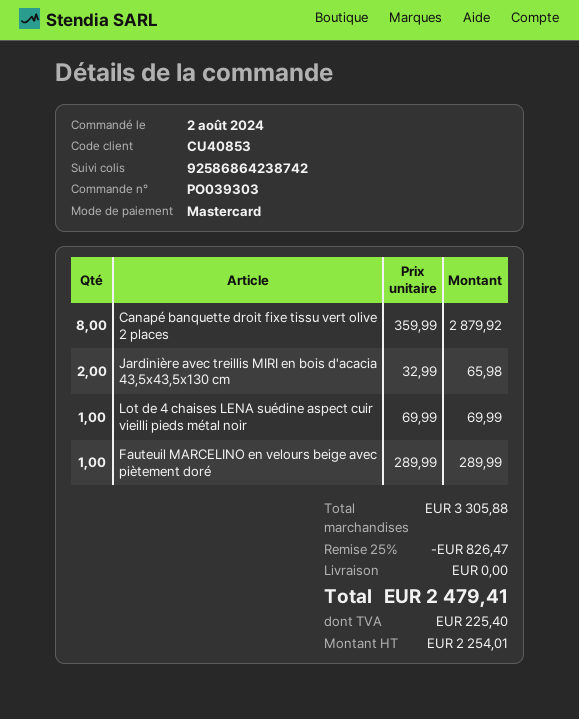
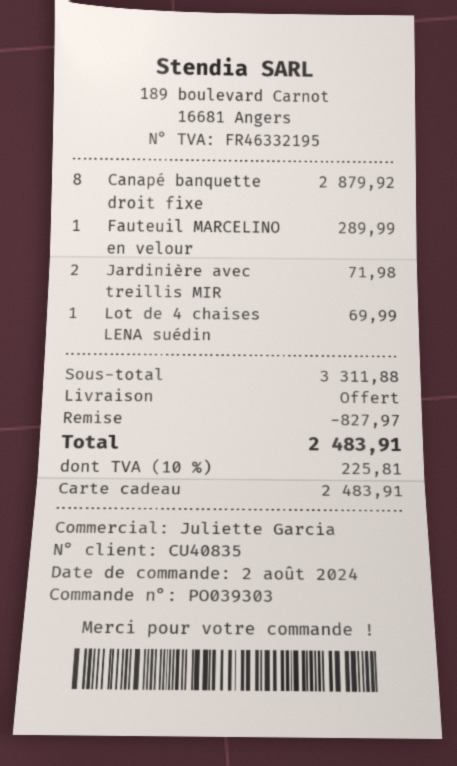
customer number: CU40853 -> CU40835
payment method: Mastercard -> gift card
Jardinière avec treillis MIRI en bois d'acacia 43,5x43,5x130 cm: 2 for 65.98 -> 2 for 71.98
subtotal: 3305.88 -> 3311.88
discount: 826.47 -> 827.97
tax: 225.40 -> 225.81
total: 2479.41 -> 2483.91

